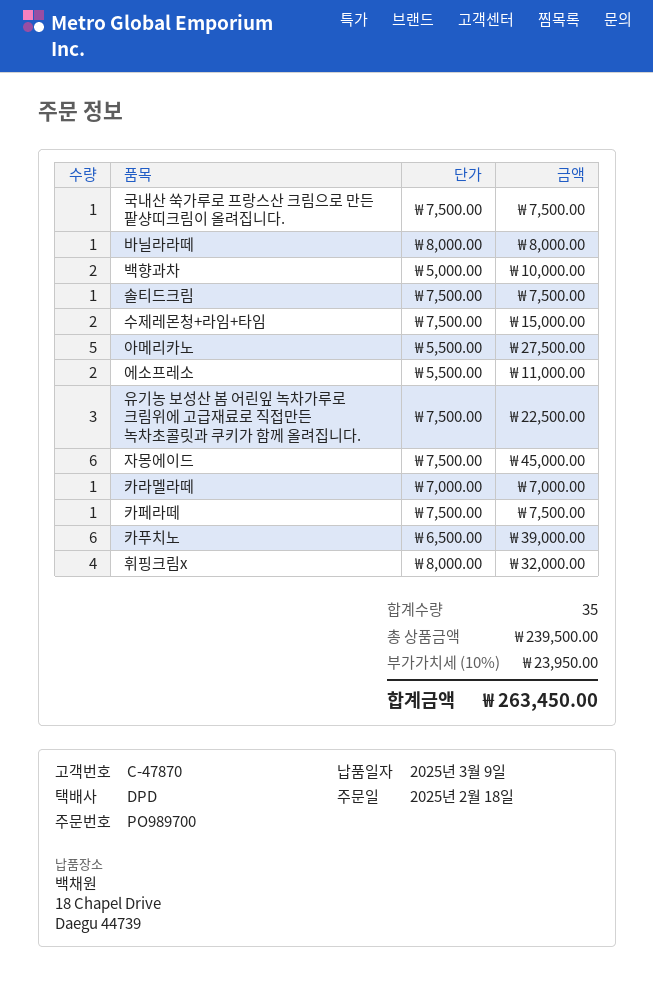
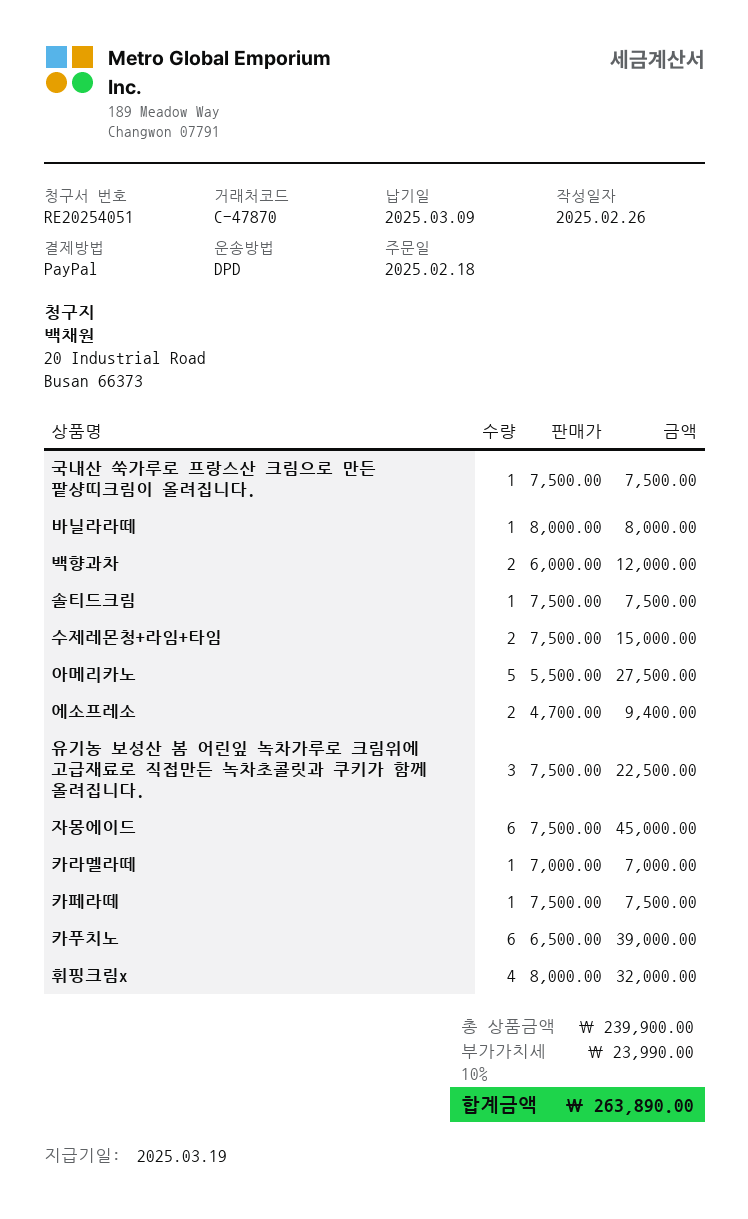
백향과차: 2 x 5000.00 = 10000.00 -> 2 x 6000.00 = 12000.00
에소프레소: 2 x 5500.00 = 11000.00 -> 2 x 4700.00 = 9400.00
subtotal: 239500.00 -> 239900.00
tax: 10% = 23950.00 -> 10% = 23990.00
total: 263450.00 -> 263890.00

